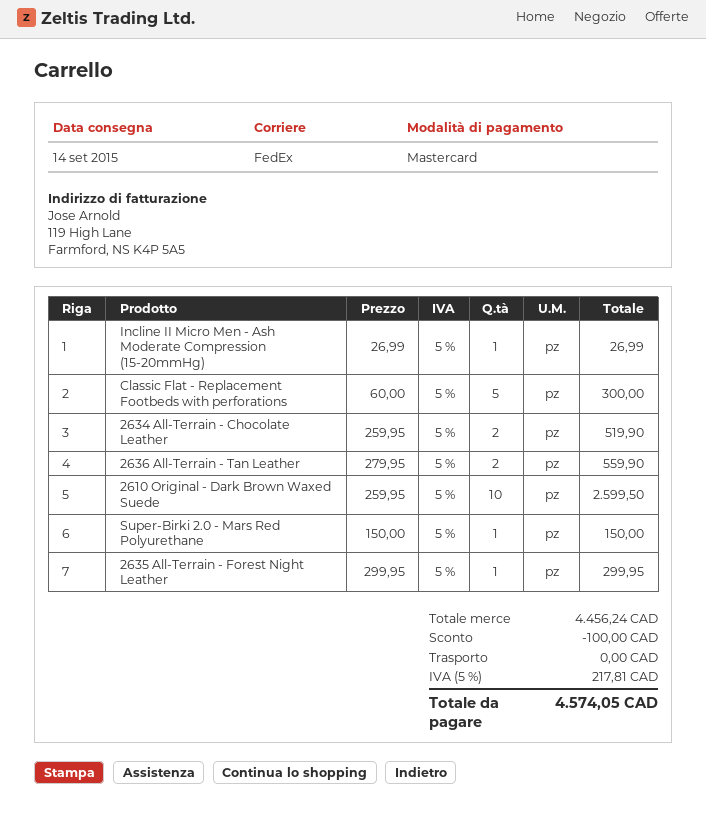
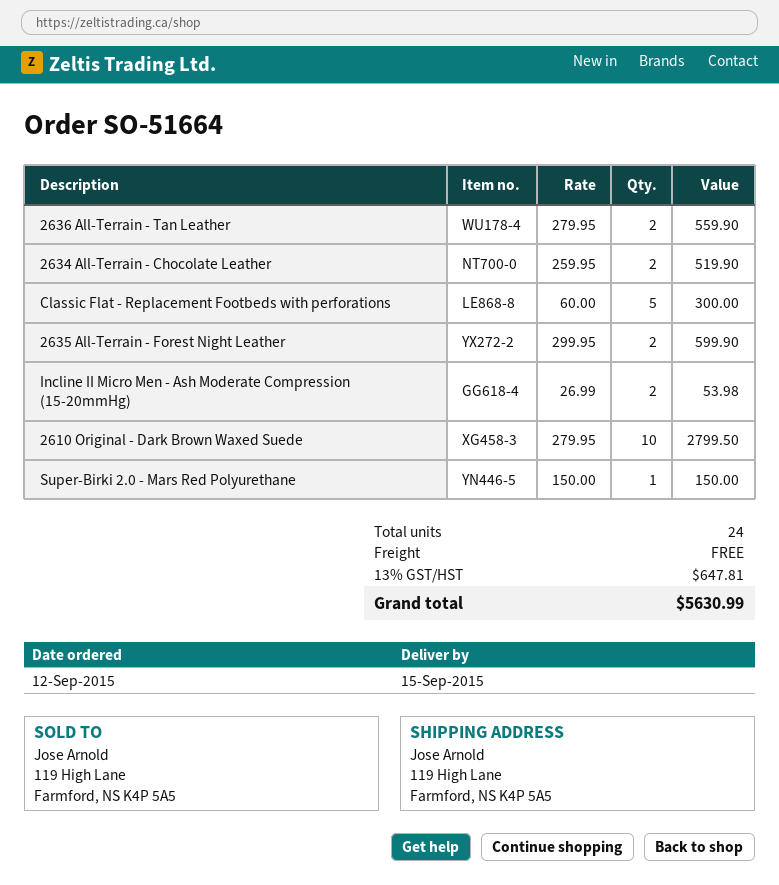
delivery date: 2015-09-14 -> 2015-09-15
Incline II Micro Men - Ash Moderate Compression (15-20mmHg): 1 x 26.99 = 26.99 -> 2 x 26.99 = 53.98
2610 Original - Dark Brown Waxed Suede: 10 x 259.95 = 2599.50 -> 10 x 279.95 = 2799.50
2635 All-Terrain - Forest Night Leather: 1 x 299.95 = 299.95 -> 2 x 299.95 = 599.90
discount: 100.00 -> none
tax: 5% = 217.81 -> 13% = 647.81
total: 4574.05 -> 5630.99

